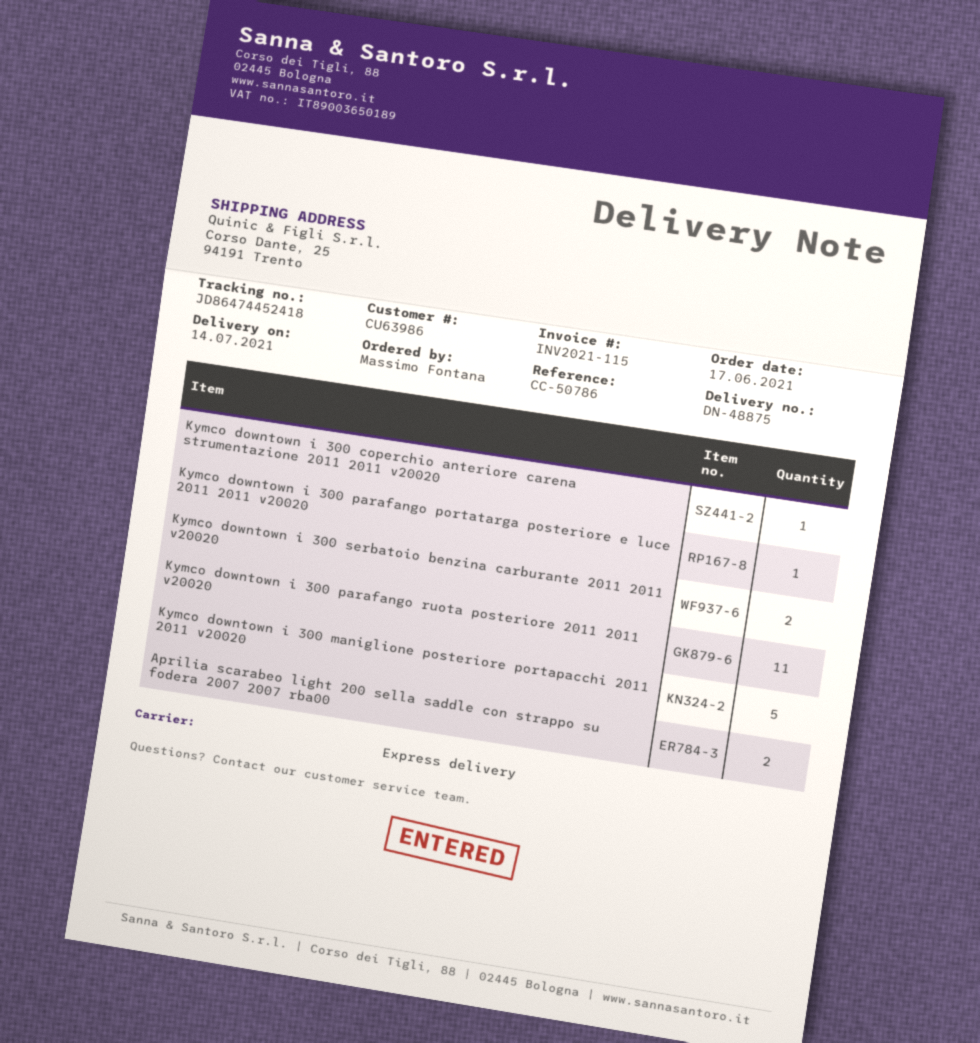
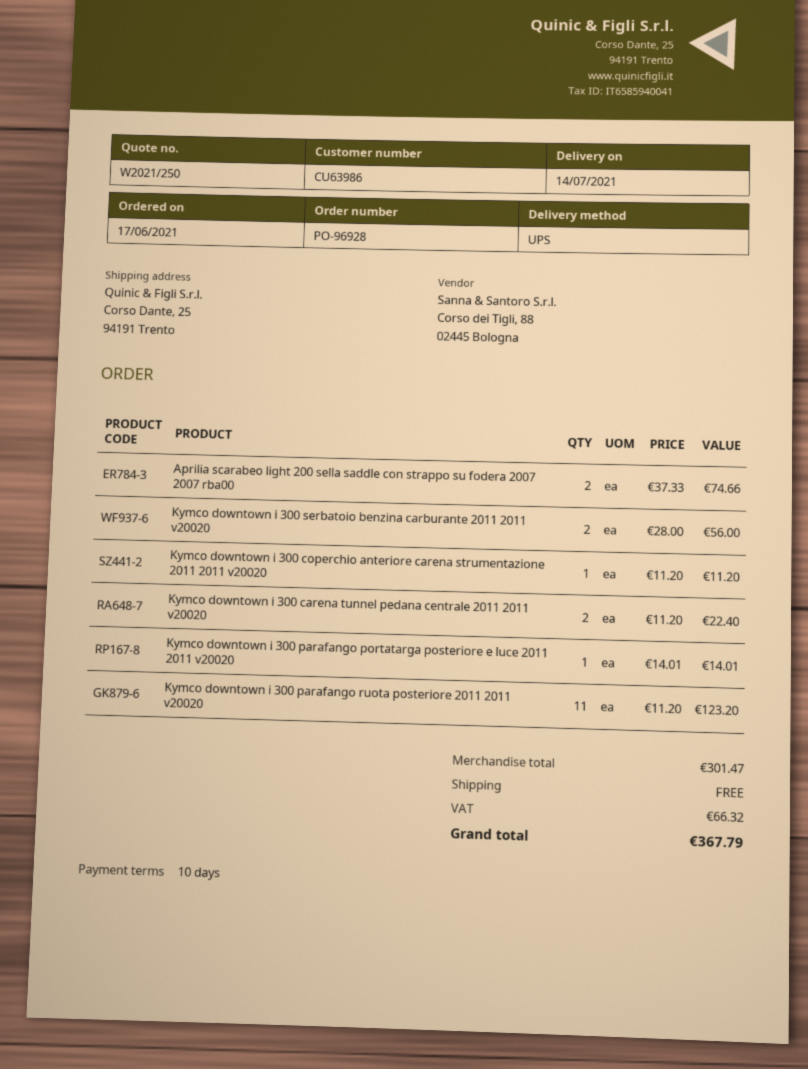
shipping method: express -> UPS
Kymco downtown i 300 maniglione posteriore portapacchi 2011 2011 v20020: 5 -> none
Kymco downtown i 300 carena tunnel pedana centrale 2011 2011 v20020: none -> 2

